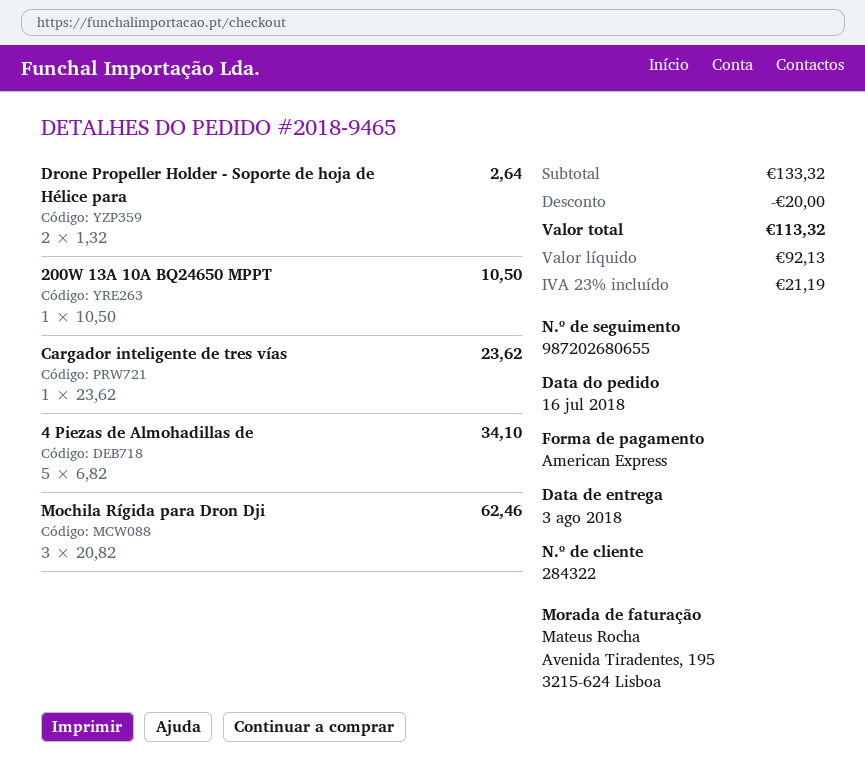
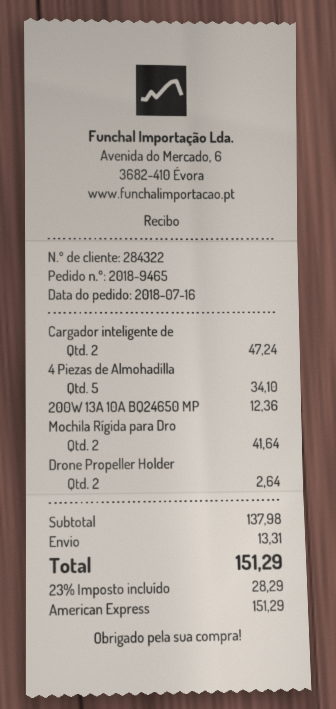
200W 13A 10A BQ24650 MPPT: 1 for 10.50 -> 1 for 12.36
Cargador inteligente de tres vías: 1 for 23.62 -> 2 for 47.24
Mochila Rígida para Dron Dji: 3 for 62.46 -> 2 for 41.64
subtotal: 133.32 -> 137.98
discount: 20.00 -> none
shipping: none -> 13.31
tax: 23% = 21.19 -> 23% = 28.29
total: 113.32 -> 151.29

